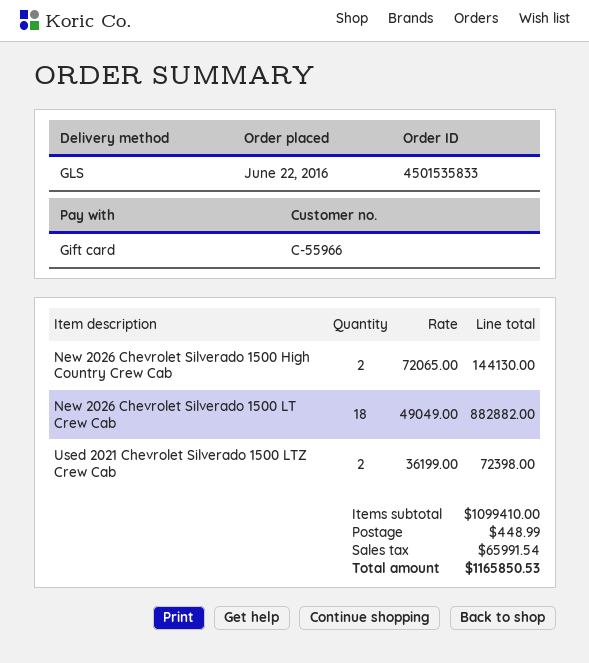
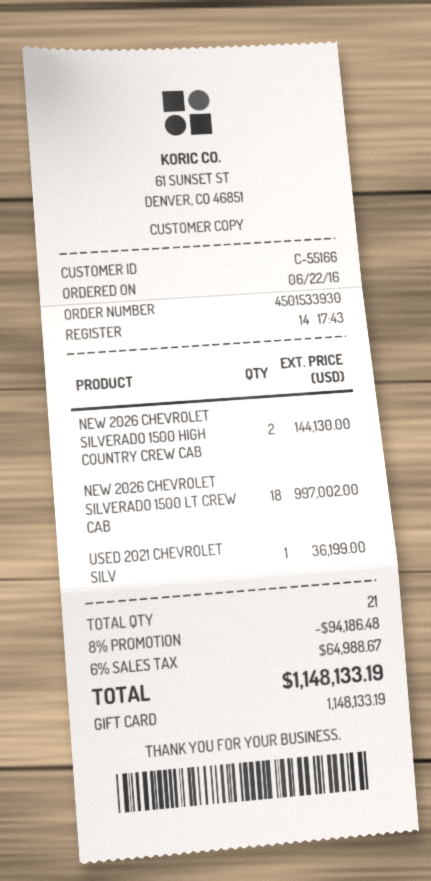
order number: 4501535833 -> 4501533930
customer number: C-55966 -> C-55166
New 2026 Chevrolet Silverado 1500 LT Crew Cab: 18 for 882882.00 -> 18 for 997002.00
Used 2021 Chevrolet Silverado 1500 LTZ Crew Cab: 2 for 72398.00 -> 1 for 36199.00
discount: none -> 8% = 94186.48
shipping: 448.99 -> none
tax: 65991.54 -> 64988.67
total: 1165850.53 -> 1148133.19

